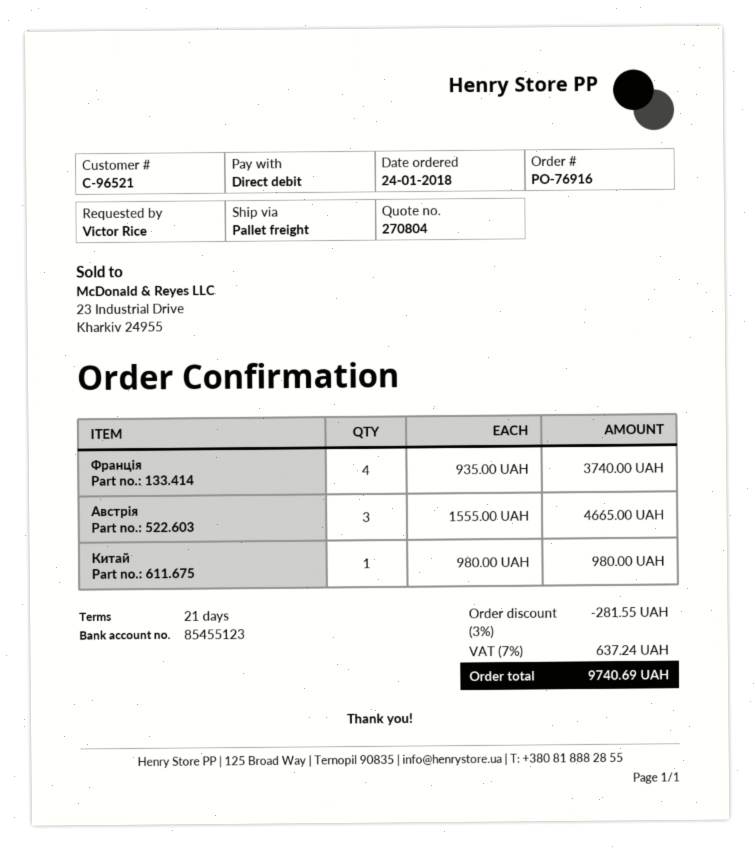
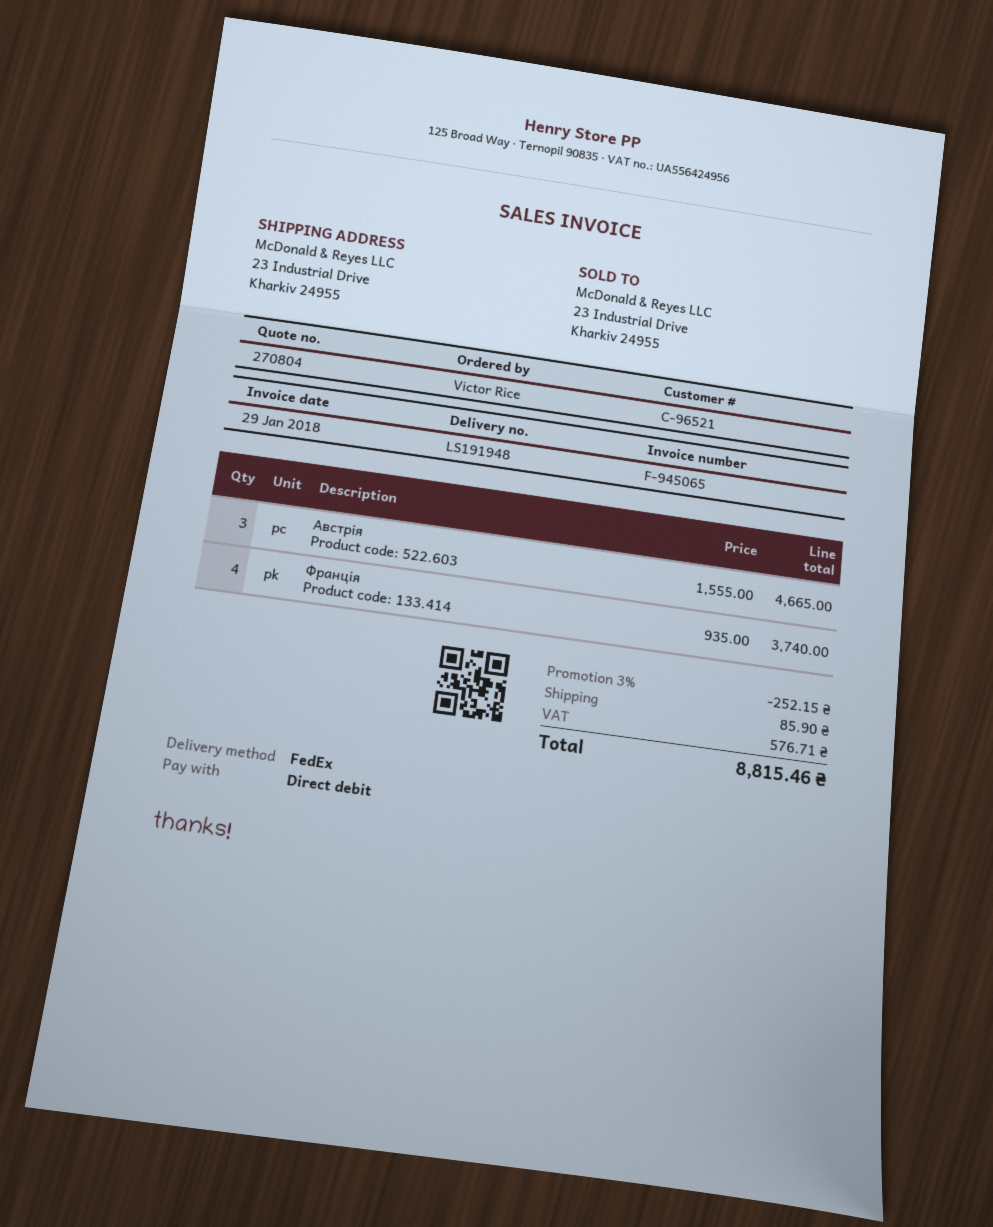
shipping method: pallet freight -> FedEx
Китай: 1 x 980.00 = 980.00 -> none
discount: 3% = 281.55 -> 3% = 252.15
shipping: none -> 85.90
tax: 637.24 -> 576.71
total: 9740.69 -> 8815.46

